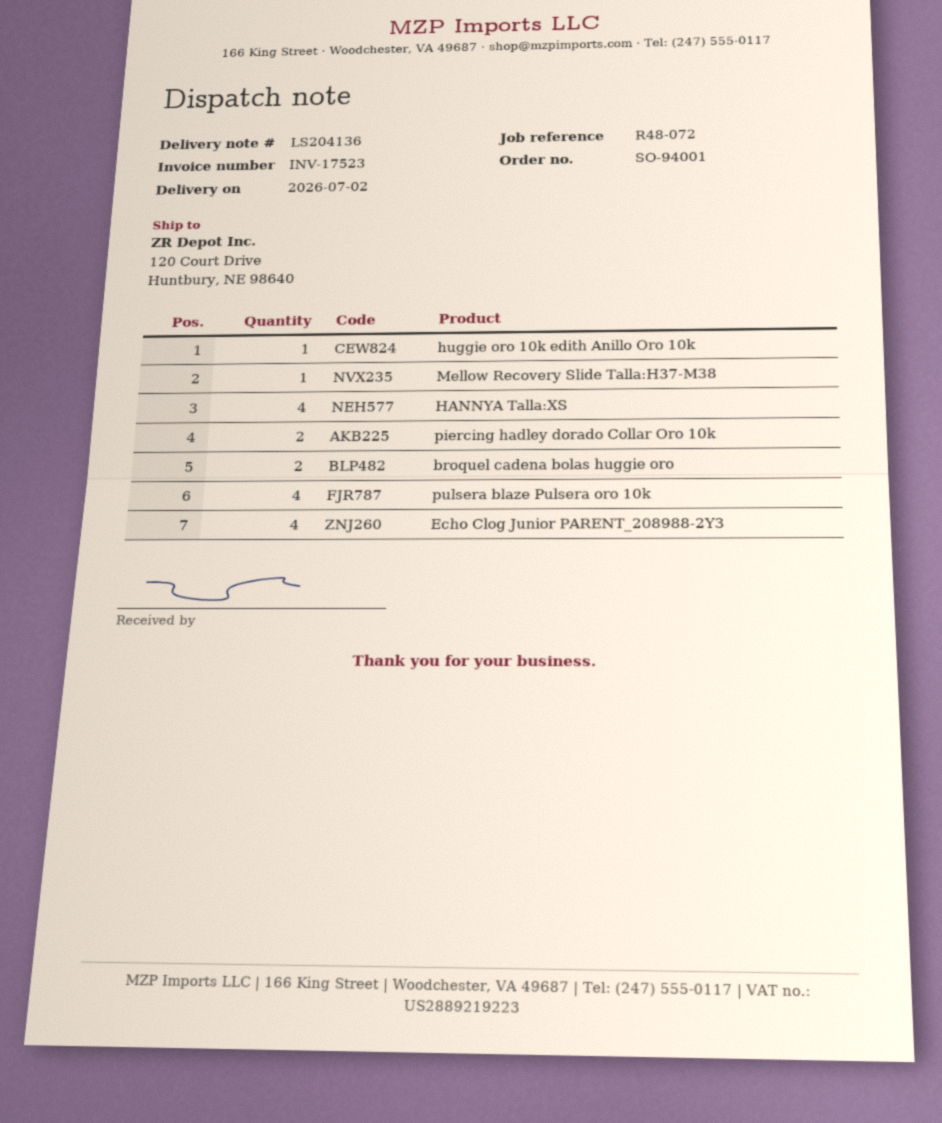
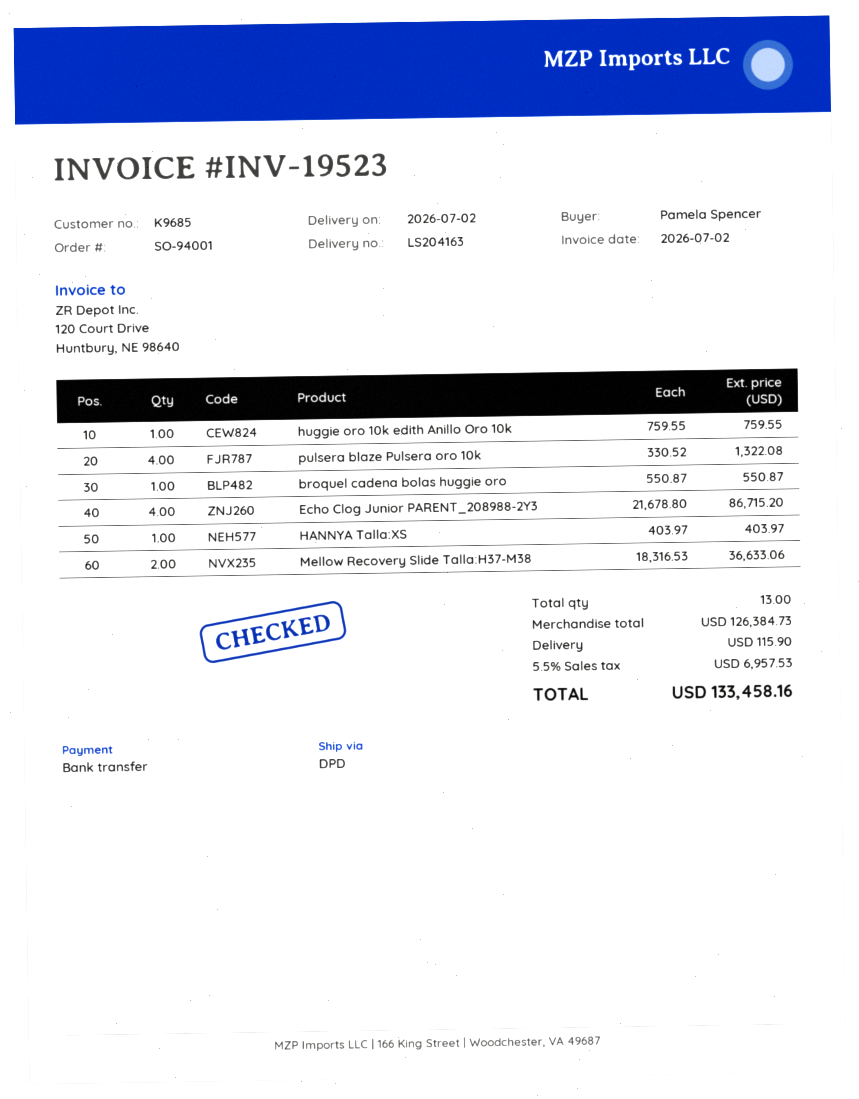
delivery note number: LS204136 -> LS204163
invoice number: INV-17523 -> INV-19523
Mellow Recovery Slide Talla:H37-M38: 1 -> 2
HANNYA Talla:XS: 4 -> 1
piercing hadley dorado Collar Oro 10k: 2 -> none
broquel cadena bolas huggie oro: 2 -> 1

